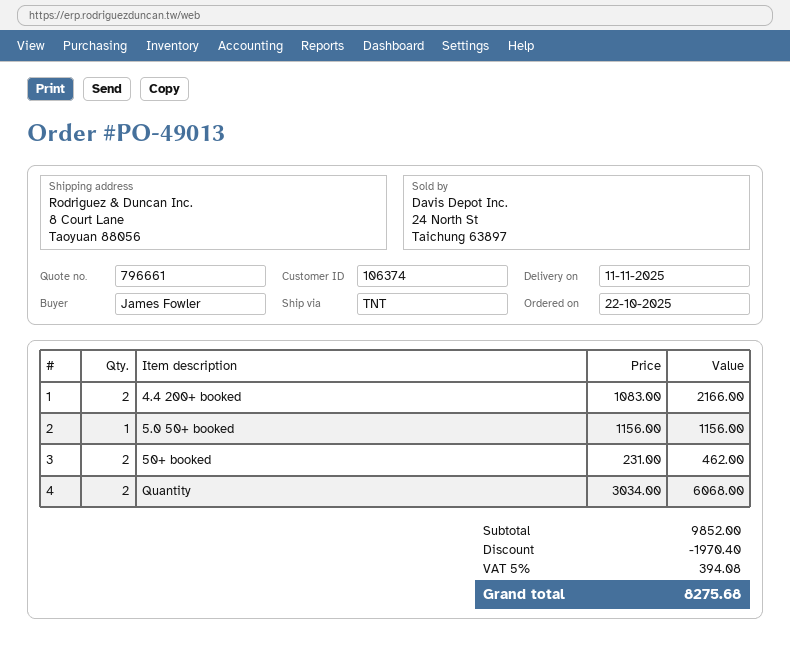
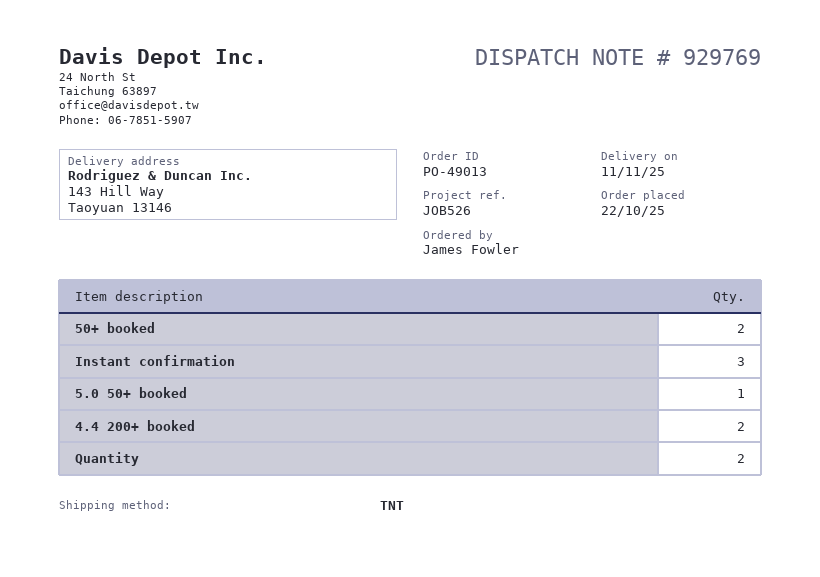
ship to: 8 Court Lane, Taoyuan 88056 -> 143 Hill Way, Taoyuan 13146
Instant confirmation: none -> 3

